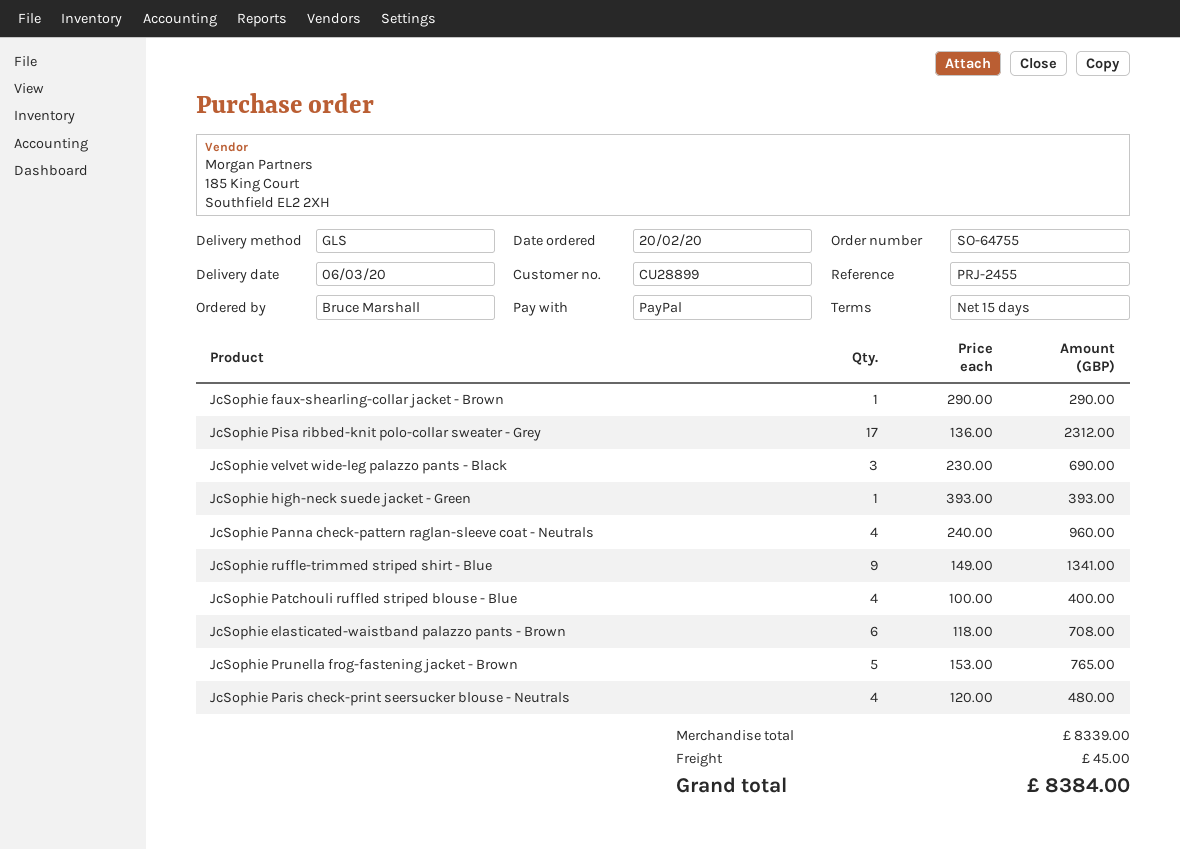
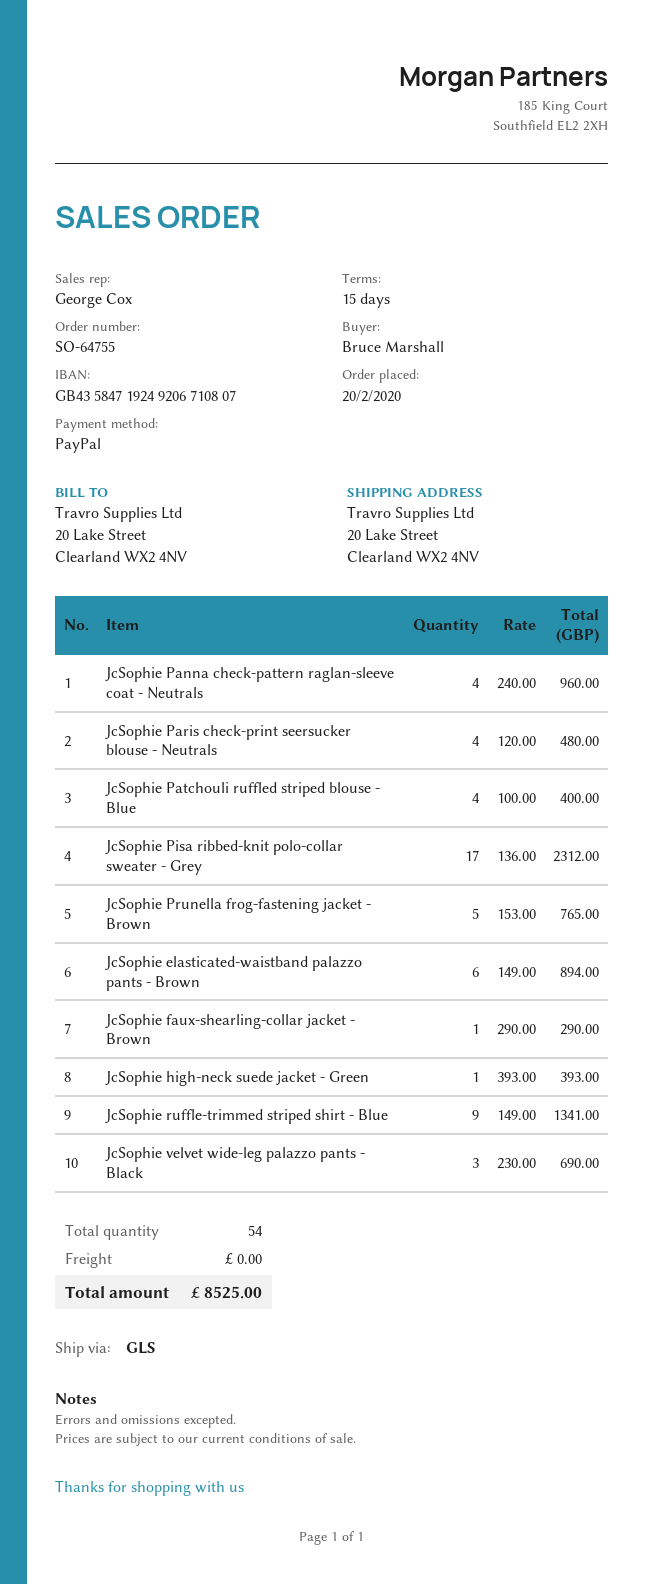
JcSophie elasticated-waistband palazzo pants - Brown: 6 x 118.00 = 708.00 -> 6 x 149.00 = 894.00
shipping: 45.00 -> 0.00
total: 8384.00 -> 8525.00

